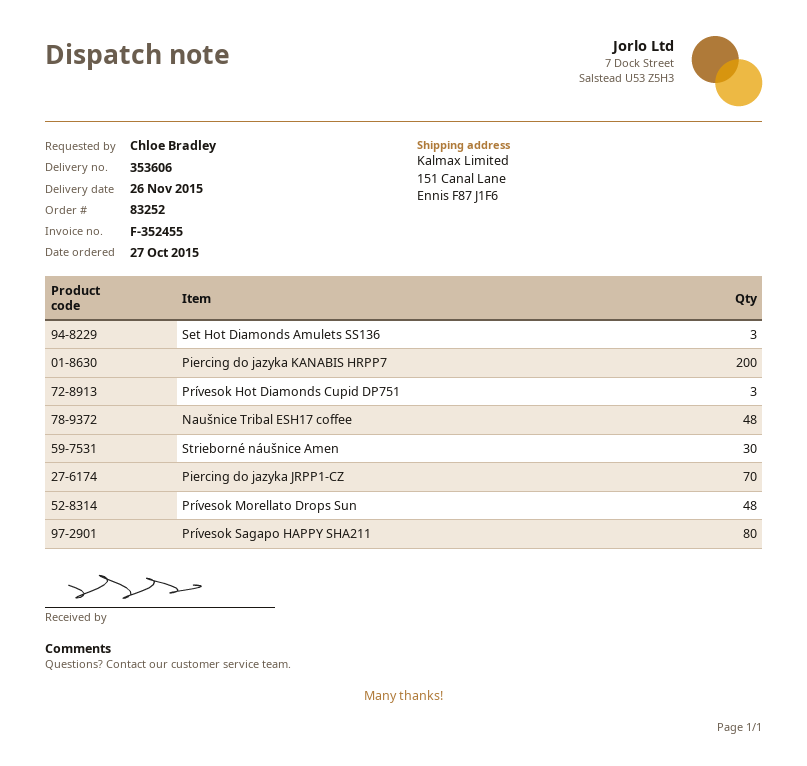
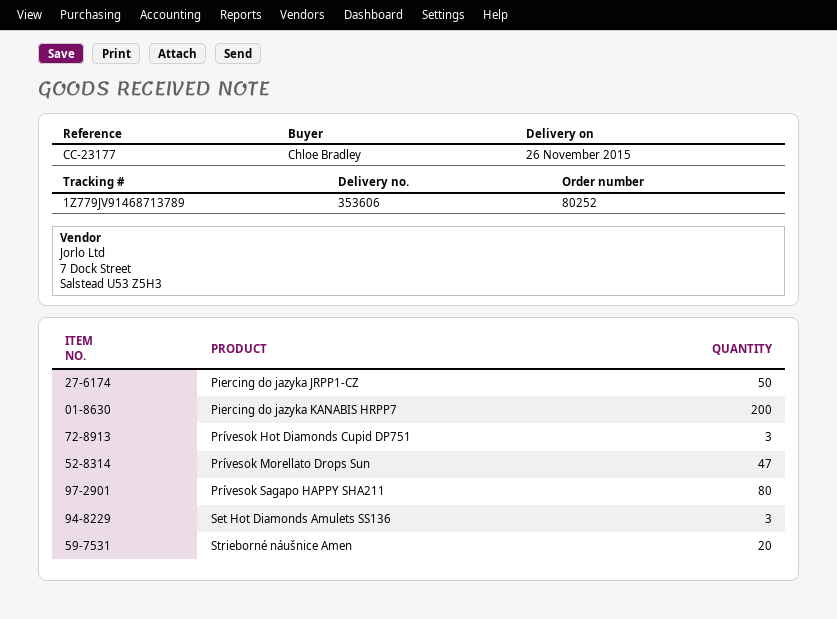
order number: 83252 -> 80252
Naušnice Tribal ESH17 coffee: 48 -> none
Strieborné náušnice Amen: 30 -> 20
Piercing do jazyka JRPP1-CZ: 70 -> 50
Prívesok Morellato Drops Sun: 48 -> 47

